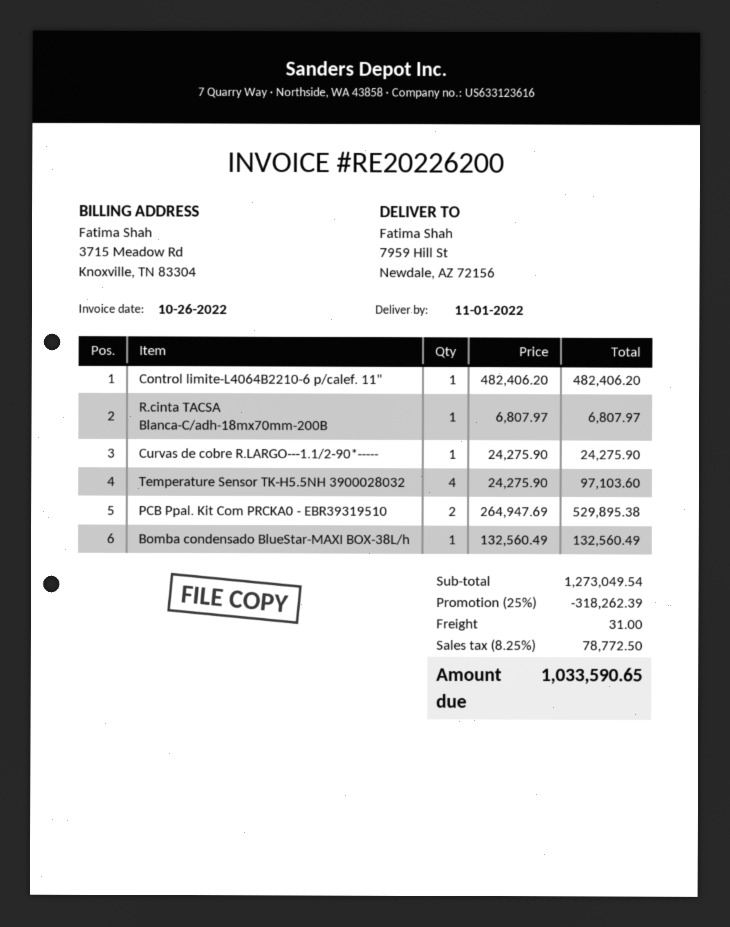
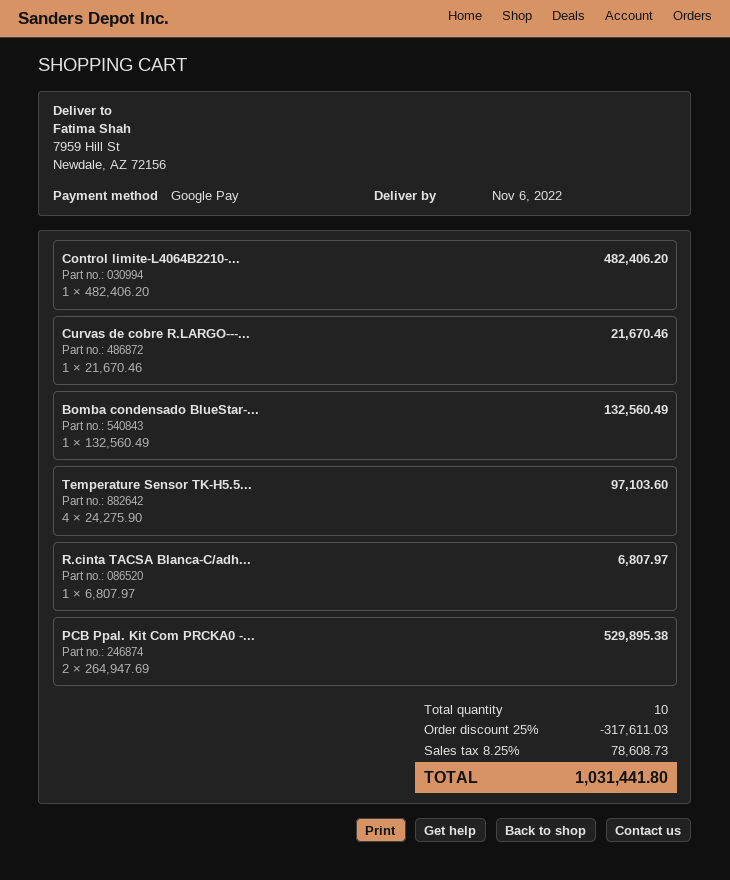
delivery date: 2022-11-01 -> 2022-11-06
Curvas de cobre R.LARGO---1.1/2-90*-----: 1 x 24275.90 = 24275.90 -> 1 x 21670.46 = 21670.46
discount: 25% = 318262.39 -> 25% = 317611.03
shipping: 31.00 -> none
tax: 8.25% = 78772.50 -> 8.25% = 78608.73
total: 1033590.65 -> 1031441.80

